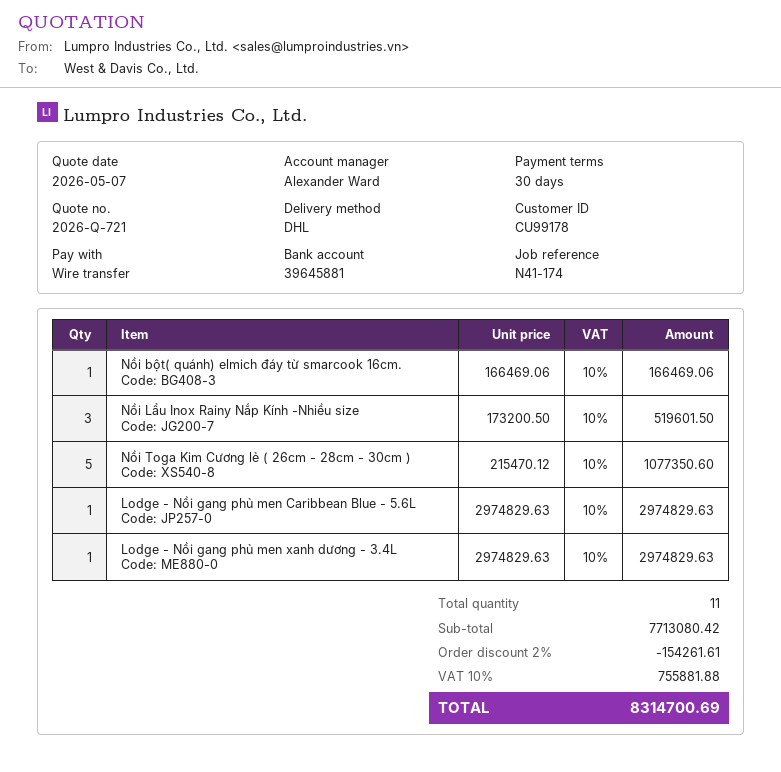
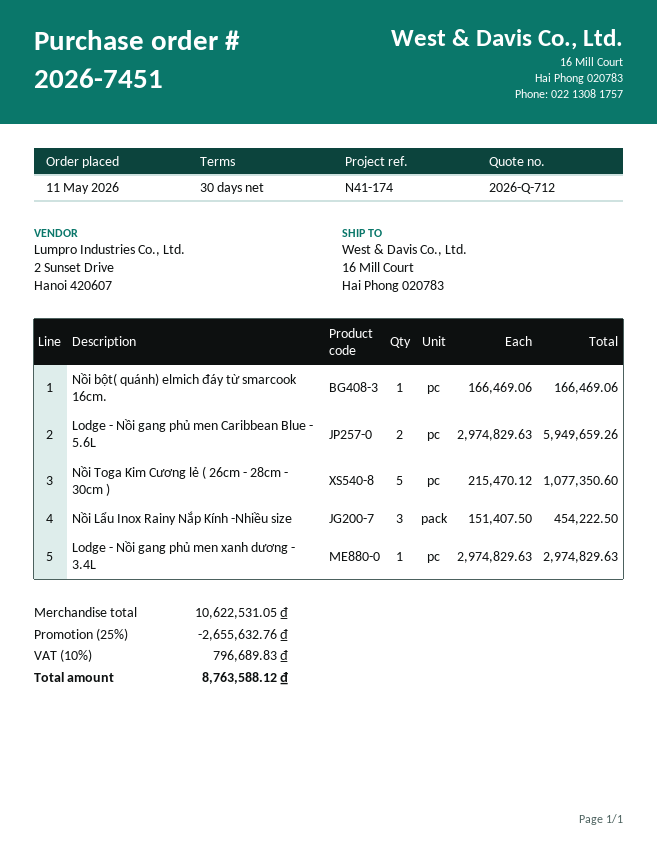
quote number: 2026-Q-721 -> 2026-Q-712
Nồi Lẩu Inox Rainy Nắp Kính -Nhiều size: 3 x 173200.50 = 519601.50 -> 3 x 151407.50 = 454222.50
Lodge - Nồi gang phủ men Caribbean Blue - 5.6L: 1 x 2974829.63 = 2974829.63 -> 2 x 2974829.63 = 5949659.26
subtotal: 7713080.42 -> 10622531.05
discount: 2% = 154261.61 -> 25% = 2655632.76
tax: 10% = 755881.88 -> 10% = 796689.83
total: 8314700.69 -> 8763588.12

